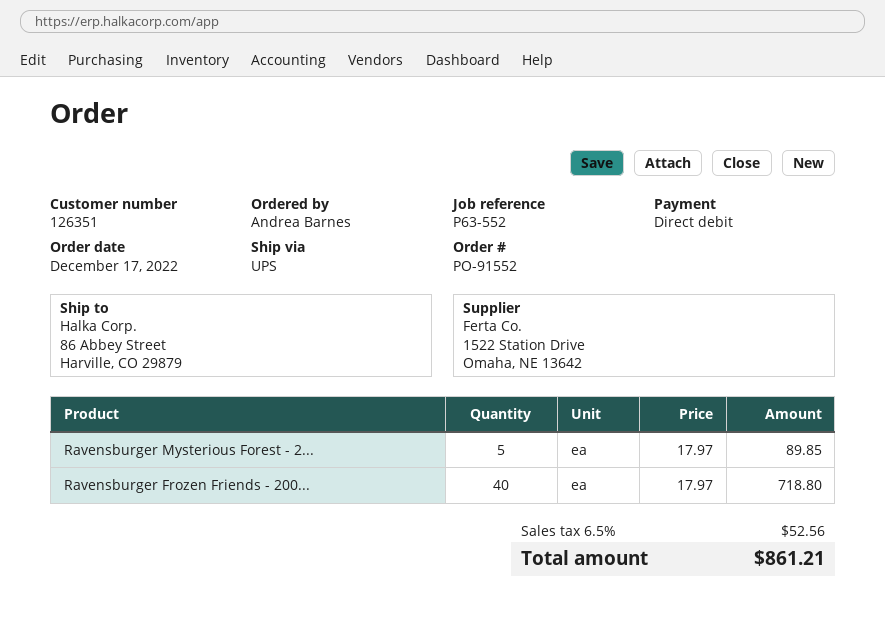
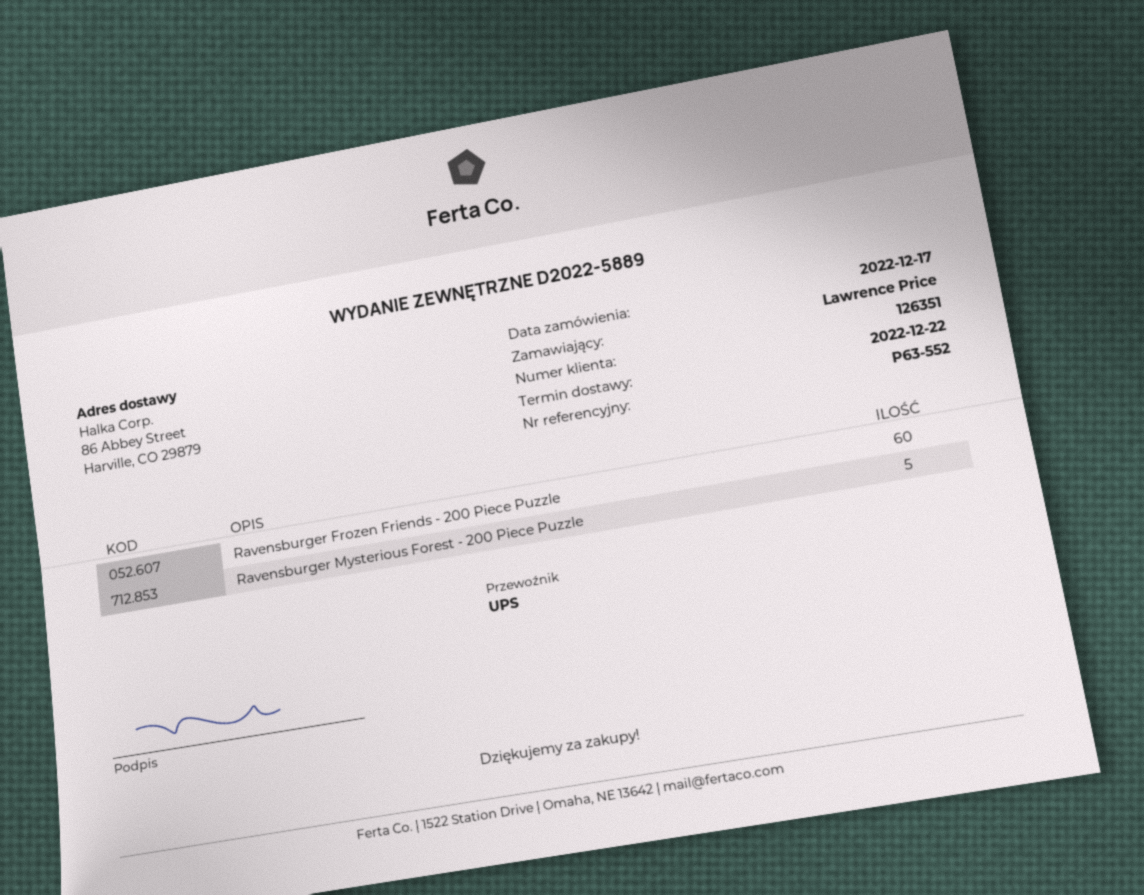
ordered by: Andrea Barnes -> Lawrence Price
Ravensburger Frozen Friends - 200...: 40 -> 60

